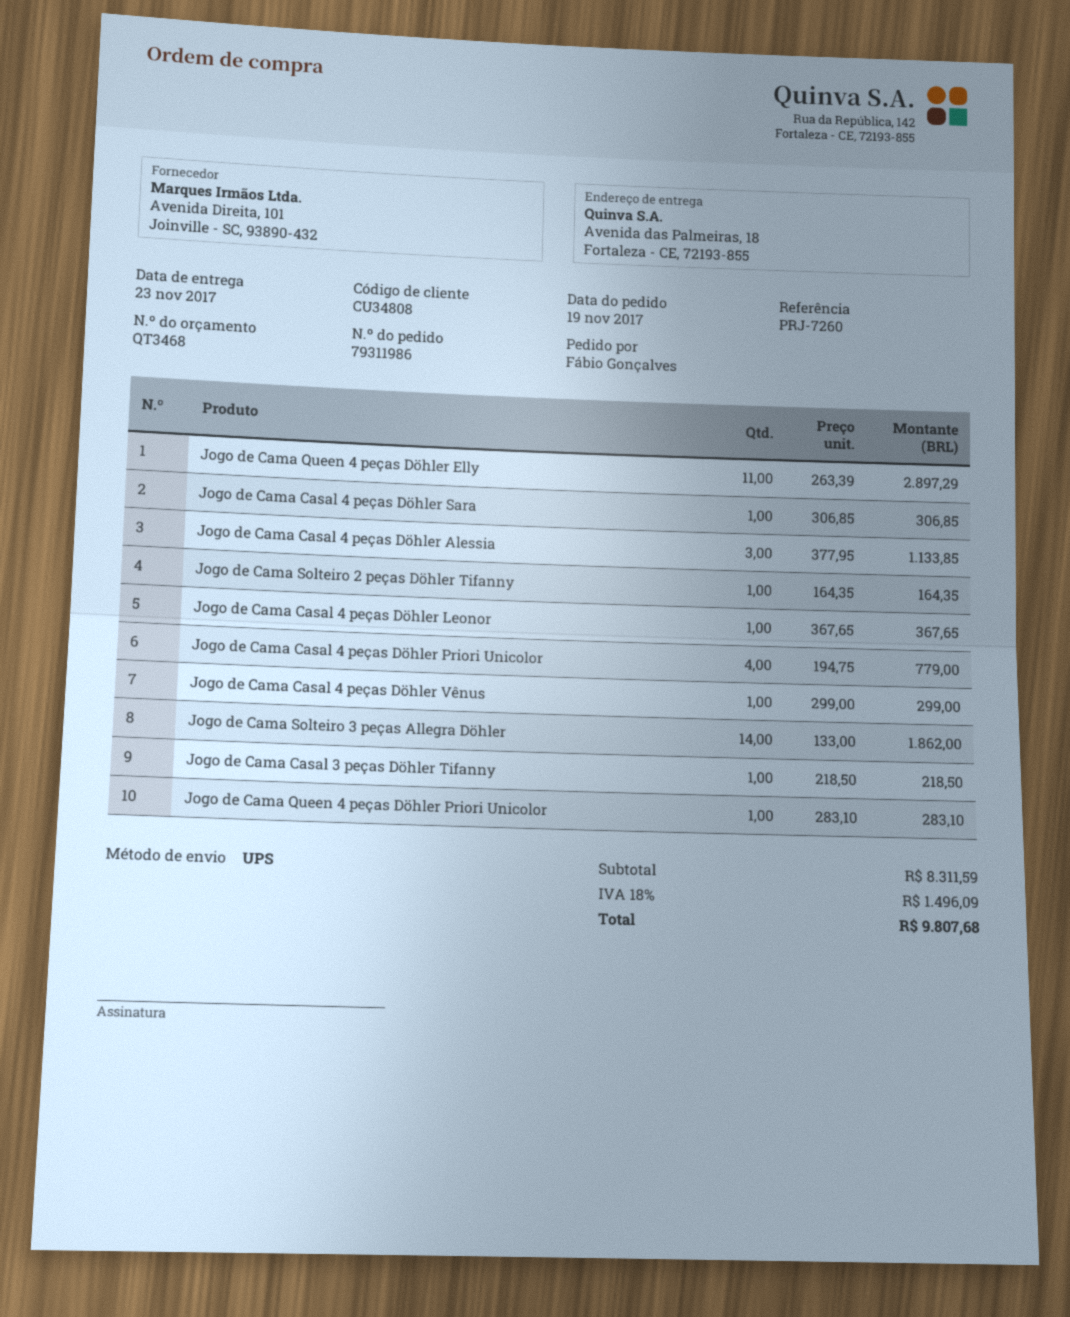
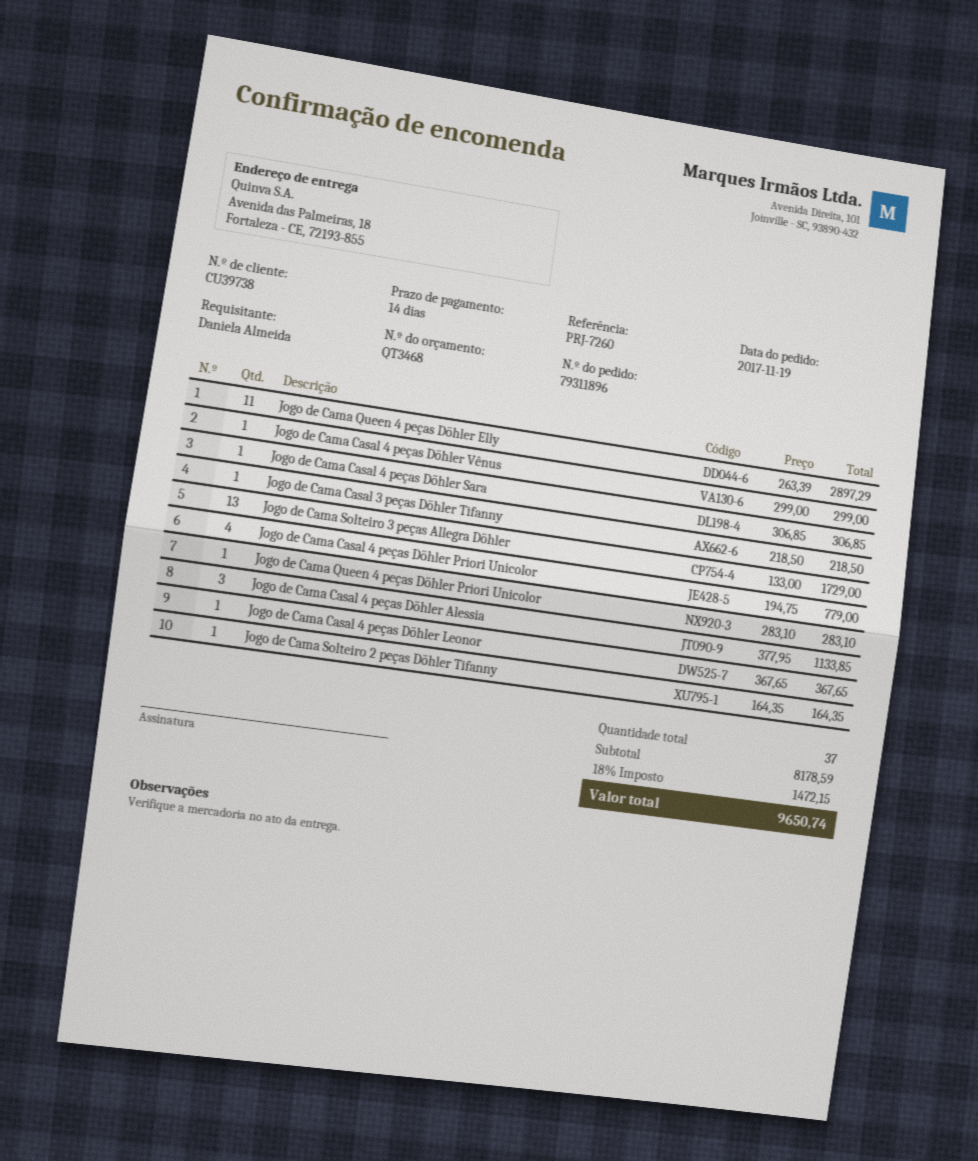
order number: 79311986 -> 79311896
customer number: CU34808 -> CU39738
ordered by: Fábio Gonçalves -> Daniela Almeida
Jogo de Cama Solteiro 3 peças Allegra Döhler: 14 x 133.00 = 1862.00 -> 13 x 133.00 = 1729.00
subtotal: 8311.59 -> 8178.59
tax: 18% = 1496.09 -> 18% = 1472.15
total: 9807.68 -> 9650.74

